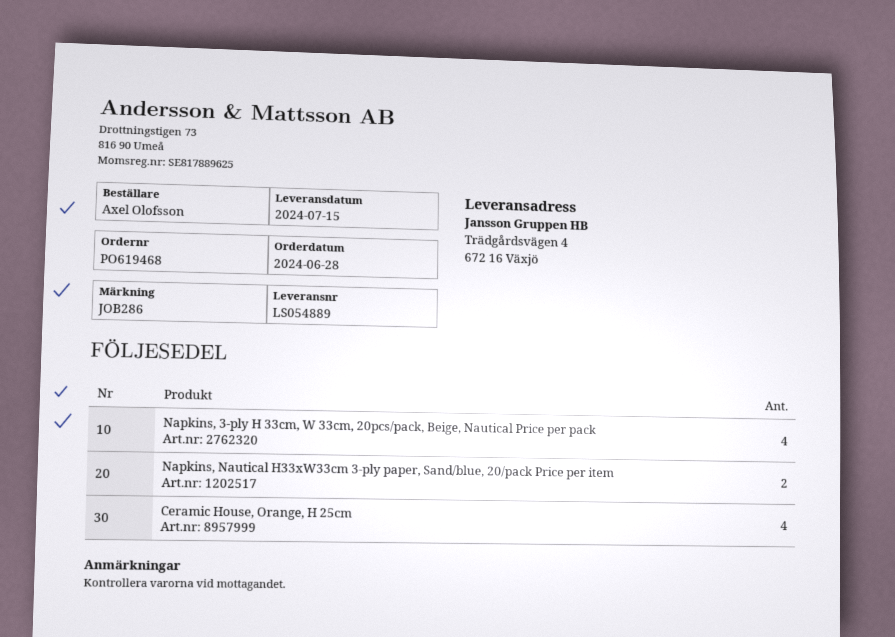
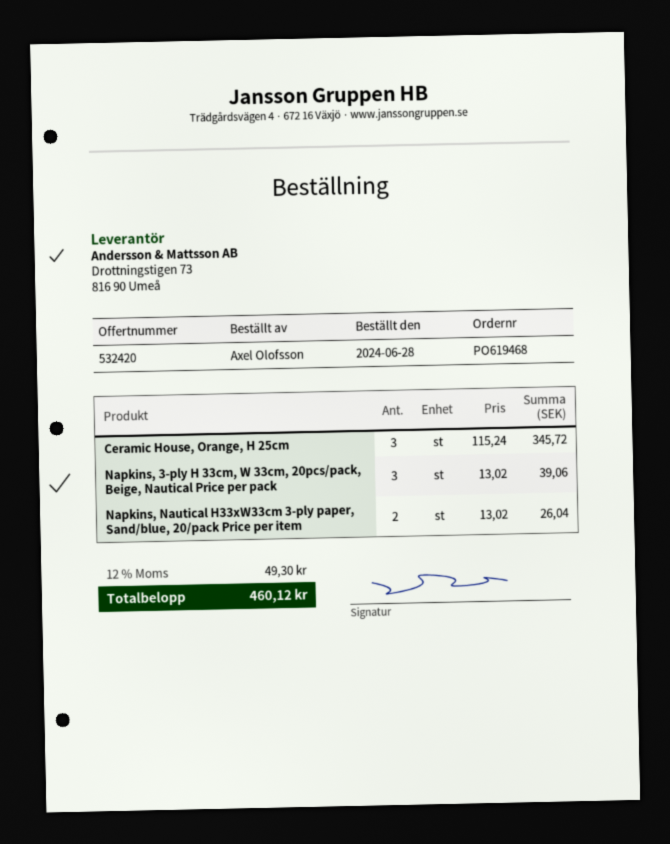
Napkins, 3-ply H 33cm, W 33cm, 20pcs/pack, Beige, Nautical Price per pack: 4 -> 3
Ceramic House, Orange, H 25cm: 4 -> 3

